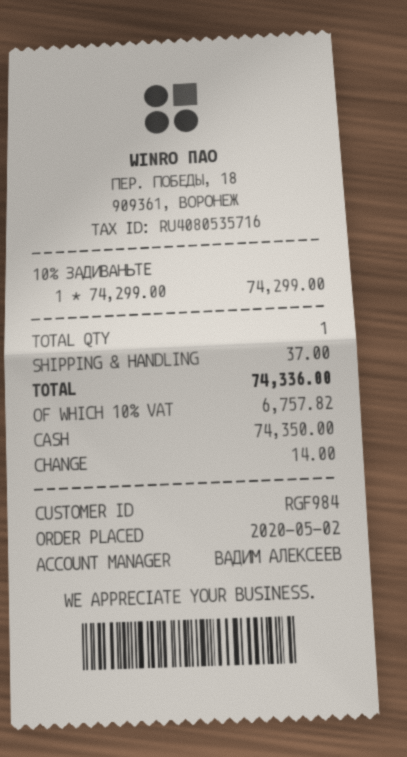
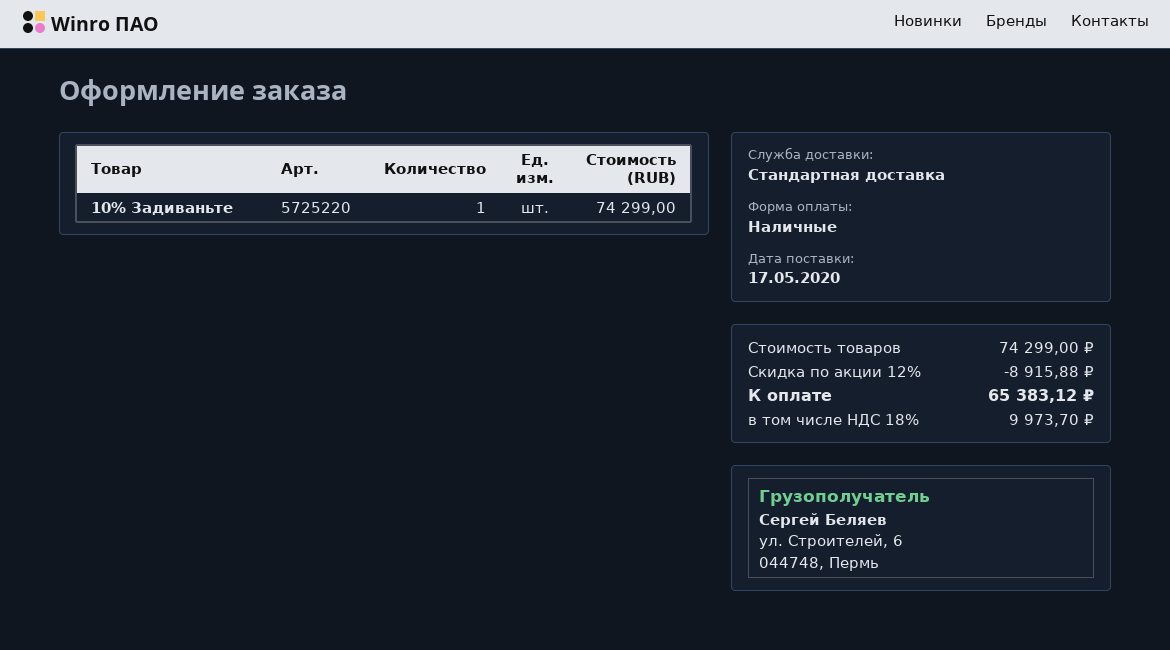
discount: none -> 12% = 8915.88
shipping: 37.00 -> none
tax: 10% = 6757.82 -> 18% = 9973.70
total: 74336.00 -> 65383.12

